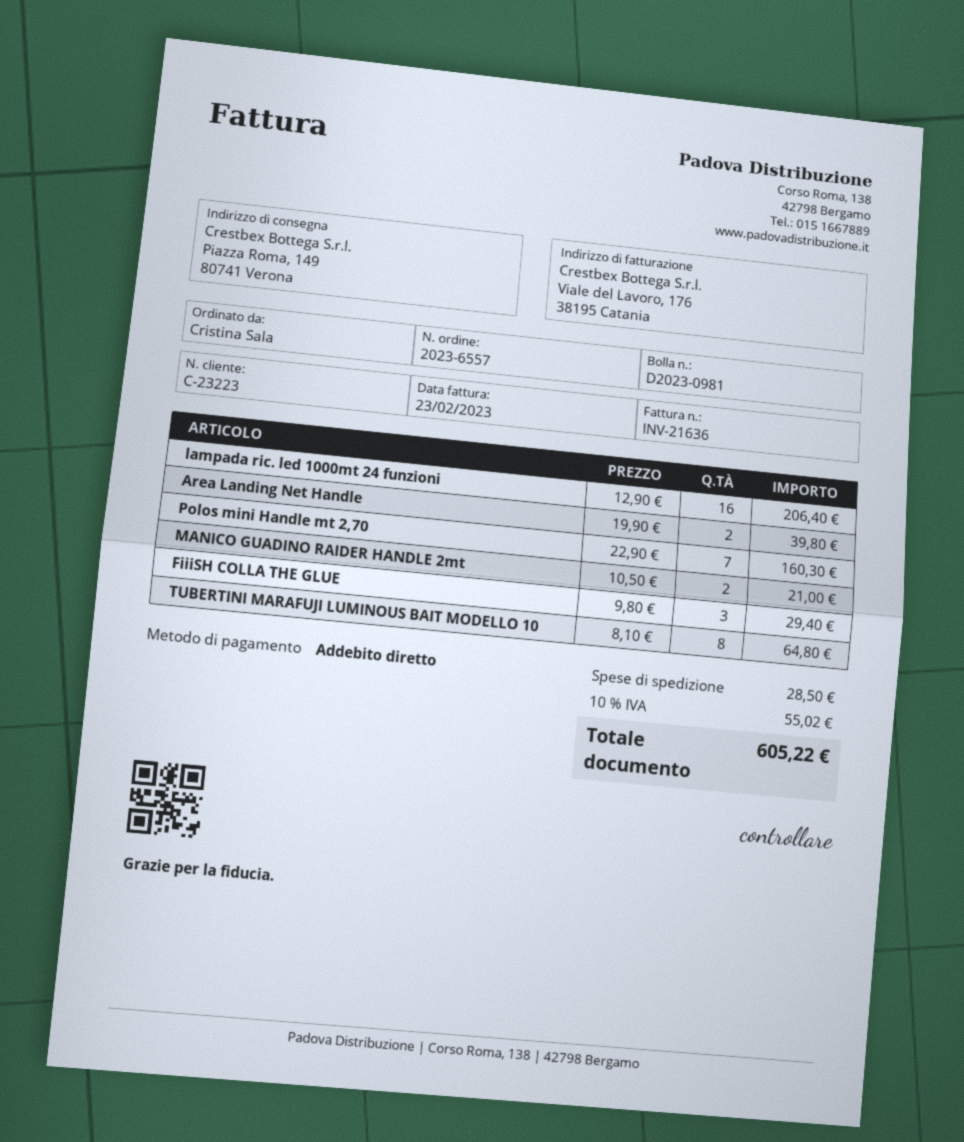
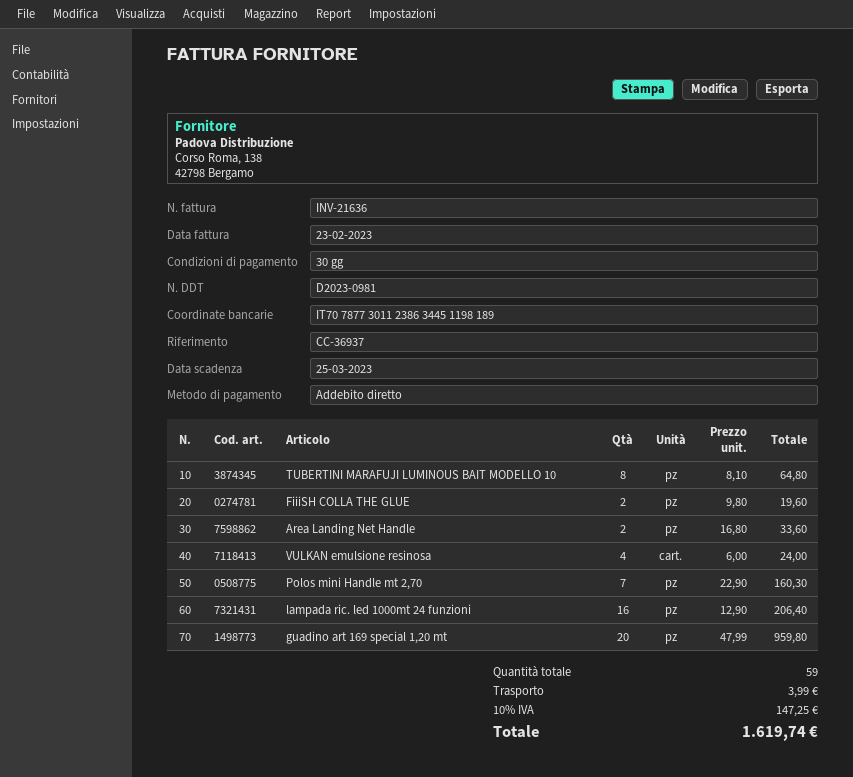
Area Landing Net Handle: 2 x 19.90 = 39.80 -> 2 x 16.80 = 33.60
MANICO GUADINO RAIDER HANDLE 2mt: 2 x 10.50 = 21.00 -> none
FiiiSH COLLA THE GLUE: 3 x 9.80 = 29.40 -> 2 x 9.80 = 19.60
VULKAN emulsione resinosa: none -> 4 x 6.00 = 24.00
guadino art 169 special 1,20 mt: none -> 20 x 47.99 = 959.80
shipping: 28.50 -> 3.99
tax: 10% = 55.02 -> 10% = 147.25
total: 605.22 -> 1619.74

